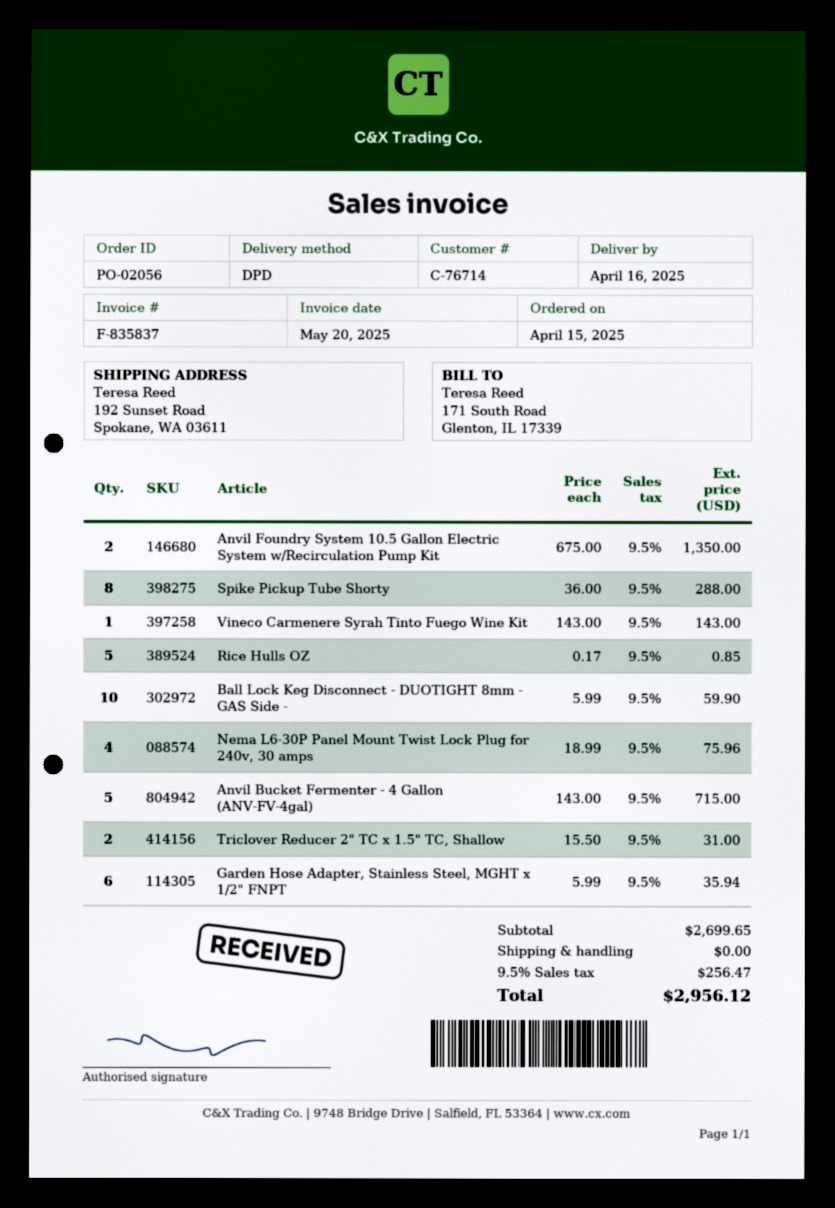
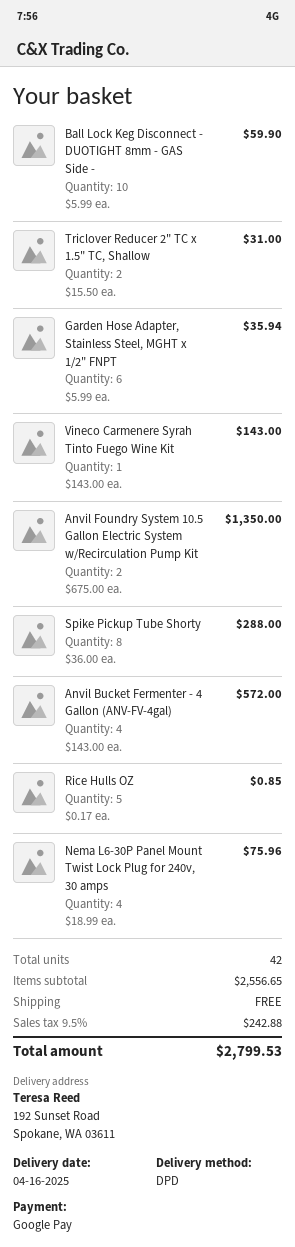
Anvil Bucket Fermenter - 4 Gallon (ANV-FV-4gal): 5 x 143.00 = 715.00 -> 4 x 143.00 = 572.00
subtotal: 2699.65 -> 2556.65
tax: 9.5% = 256.47 -> 9.5% = 242.88
total: 2956.12 -> 2799.53

